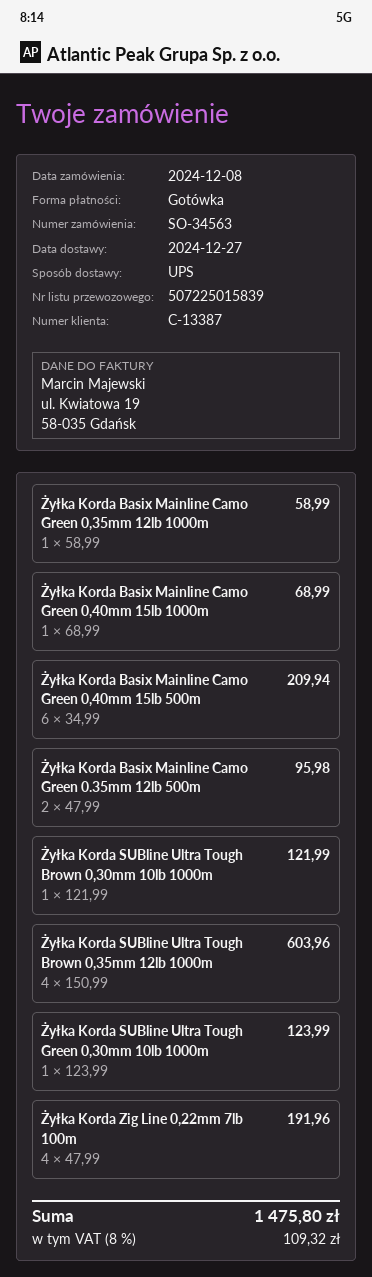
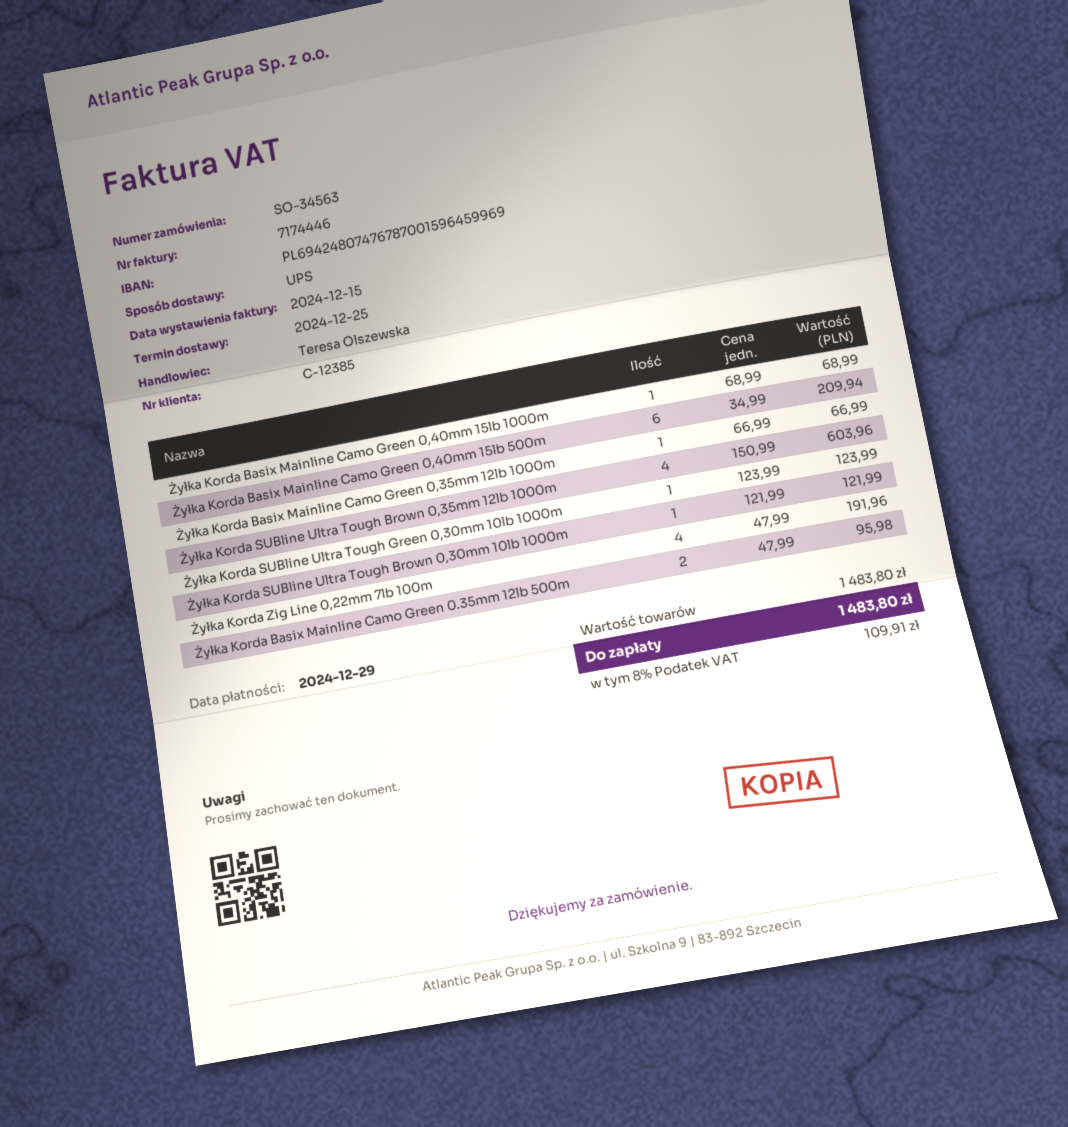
delivery date: 2024-12-27 -> 2024-12-25
customer number: C-13387 -> C-12385
Żyłka Korda Basix Mainline Camo Green 0,35mm 12lb 1000m: 1 x 58.99 = 58.99 -> 1 x 66.99 = 66.99
tax: 8% = 109.32 -> 8% = 109.91
total: 1475.80 -> 1483.80

